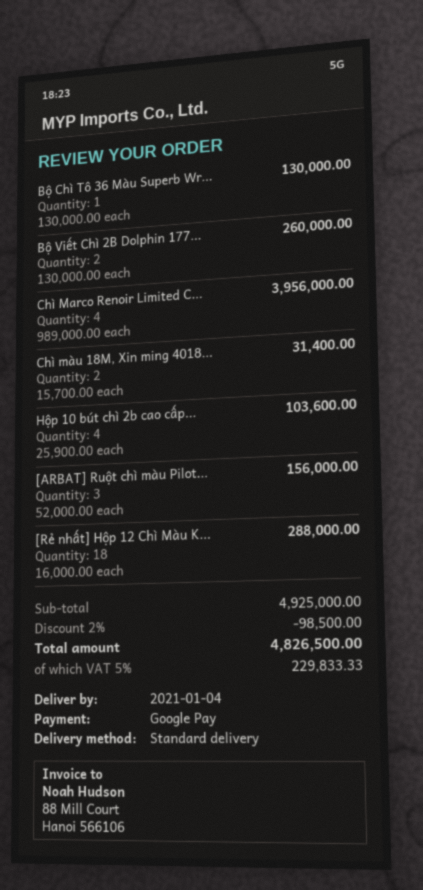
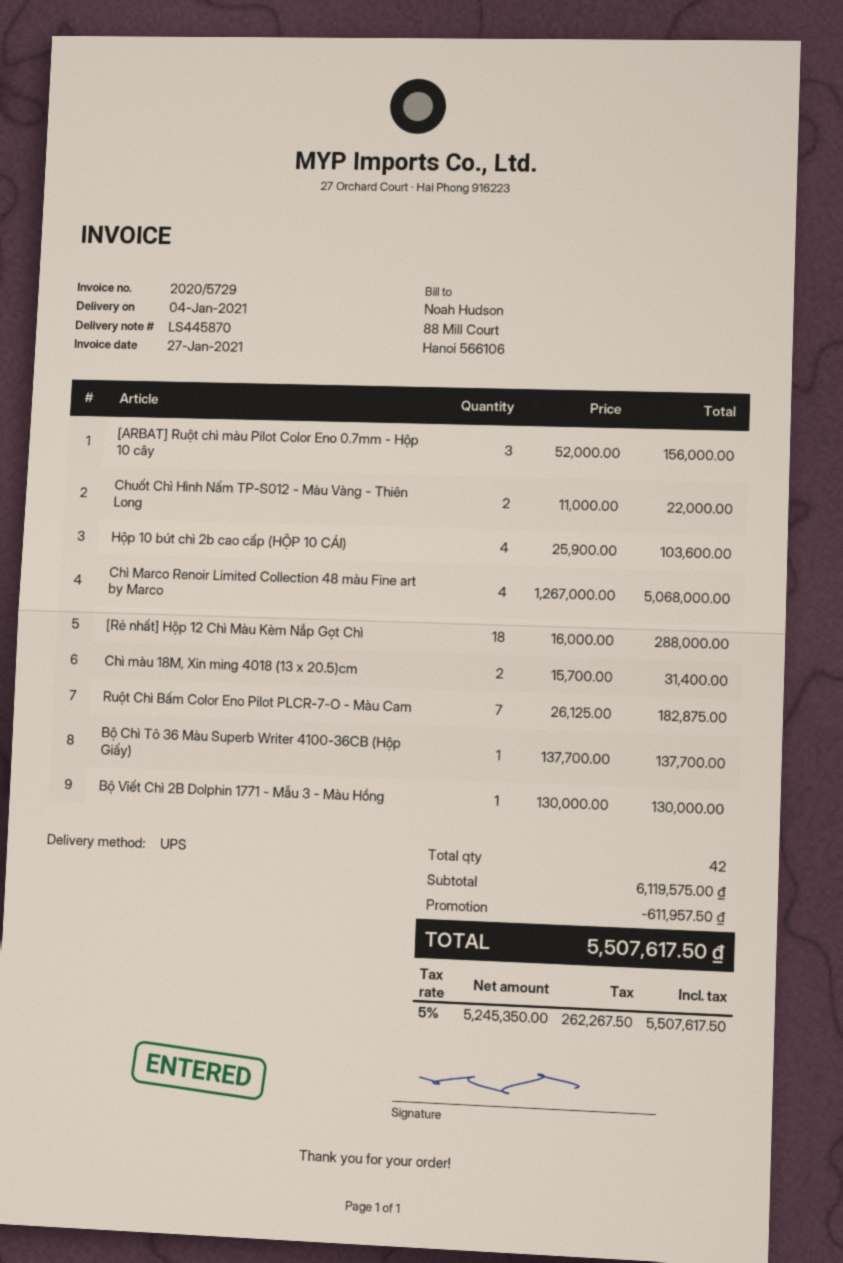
shipping method: standard -> UPS
Bộ Chì Tô 36 Màu Superb Wr...: 1 x 130000.00 = 130000.00 -> 1 x 137700.00 = 137700.00
Bộ Viết Chì 2B Dolphin 177...: 2 x 130000.00 = 260000.00 -> 1 x 130000.00 = 130000.00
Chì Marco Renoir Limited C...: 4 x 989000.00 = 3956000.00 -> 4 x 1267000.00 = 5068000.00
Chuốt Chì Hình Nấm TP-S012 - Màu Vàng - Thiên Long: none -> 2 x 11000.00 = 22000.00
Ruột Chì Bấm Color Eno Pilot PLCR-7-O - Màu Cam: none -> 7 x 26125.00 = 182875.00
subtotal: 4925000.00 -> 6119575.00
discount: 98500.00 -> 611957.50
tax: 5% = 229833.33 -> 5% = 262267.50
total: 4826500.00 -> 5507617.50

